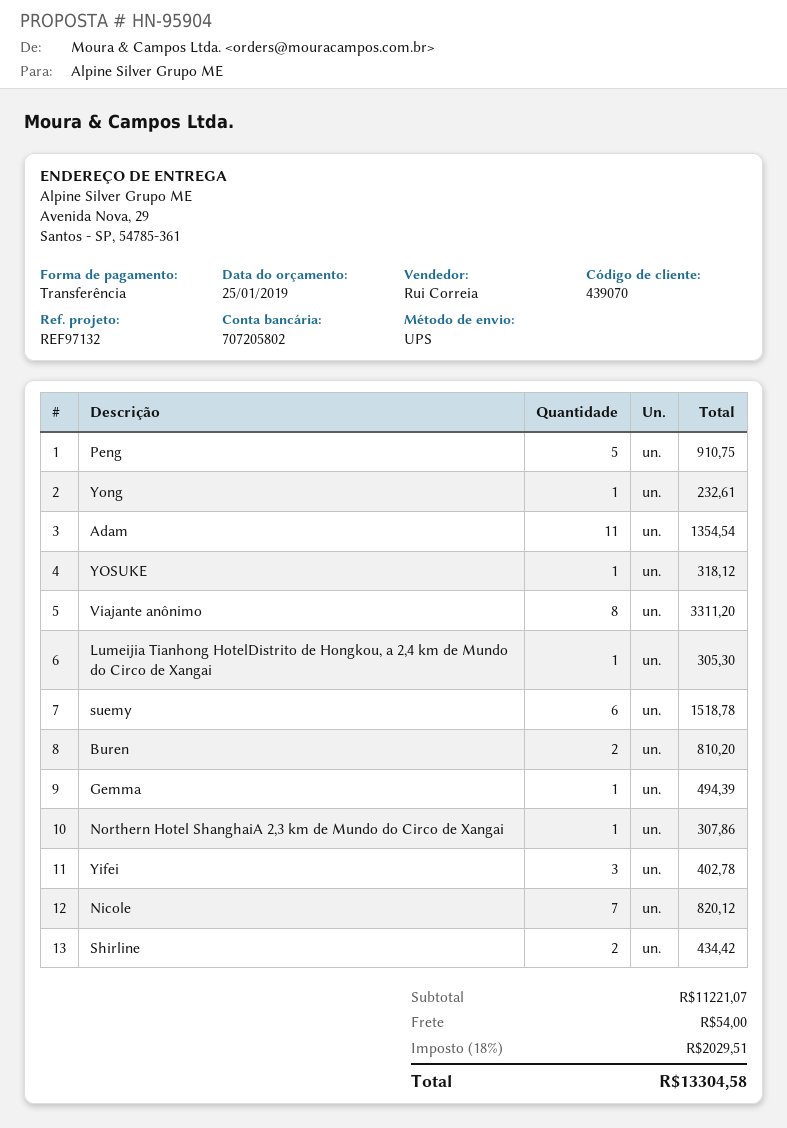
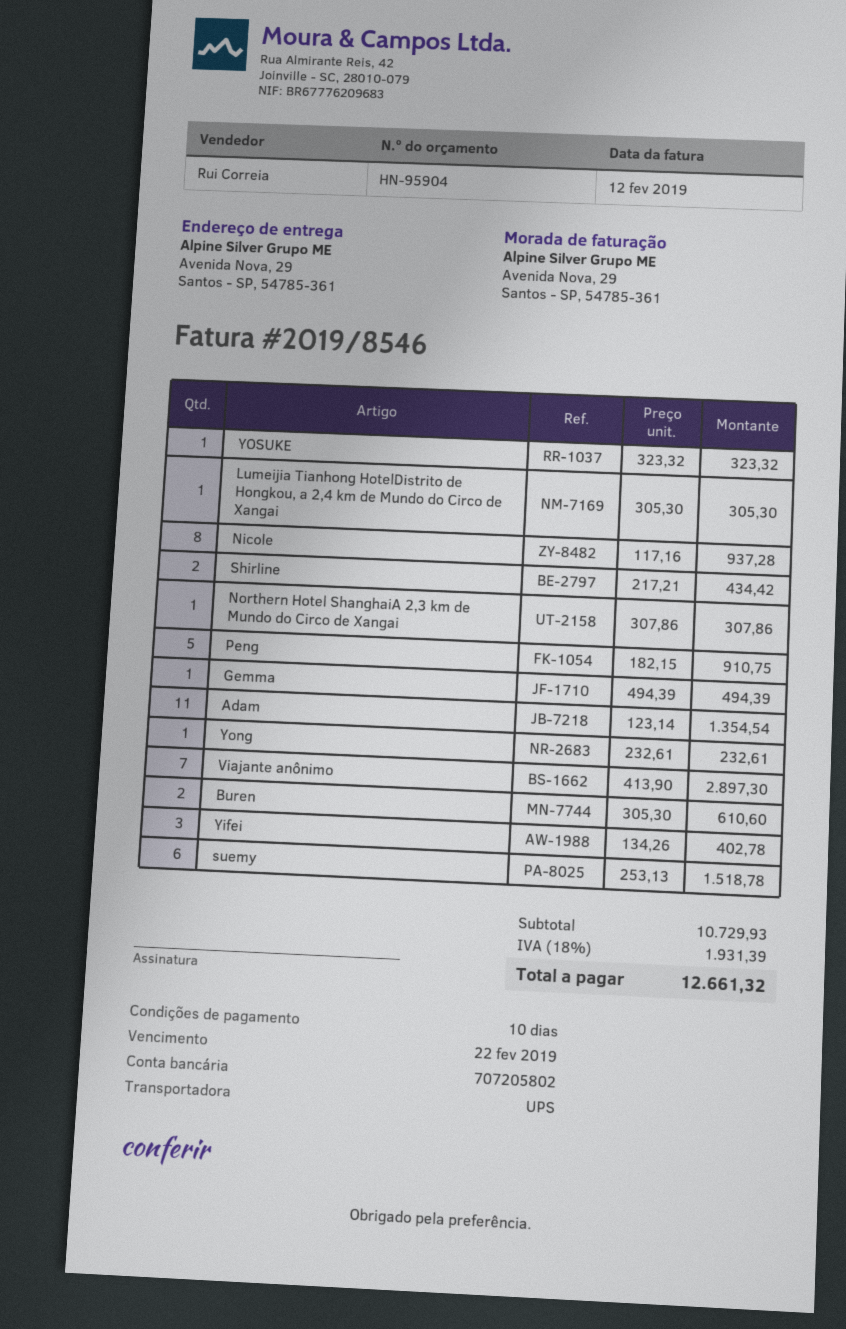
YOSUKE: 1 for 318.12 -> 1 for 323.32
Viajante anônimo: 8 for 3311.20 -> 7 for 2897.30
Buren: 2 for 810.20 -> 2 for 610.60
Nicole: 7 for 820.12 -> 8 for 937.28
subtotal: 11221.07 -> 10729.93
shipping: 54.00 -> none
tax: 18% = 2029.51 -> 18% = 1931.39
total: 13304.58 -> 12661.32

